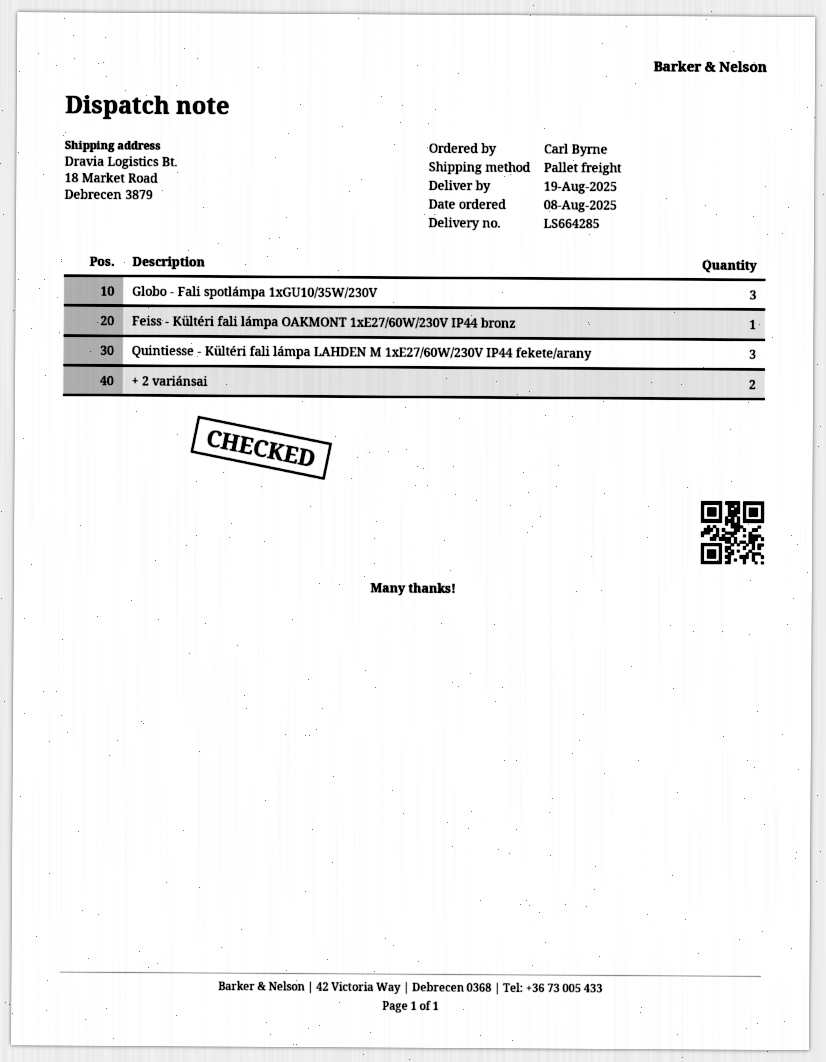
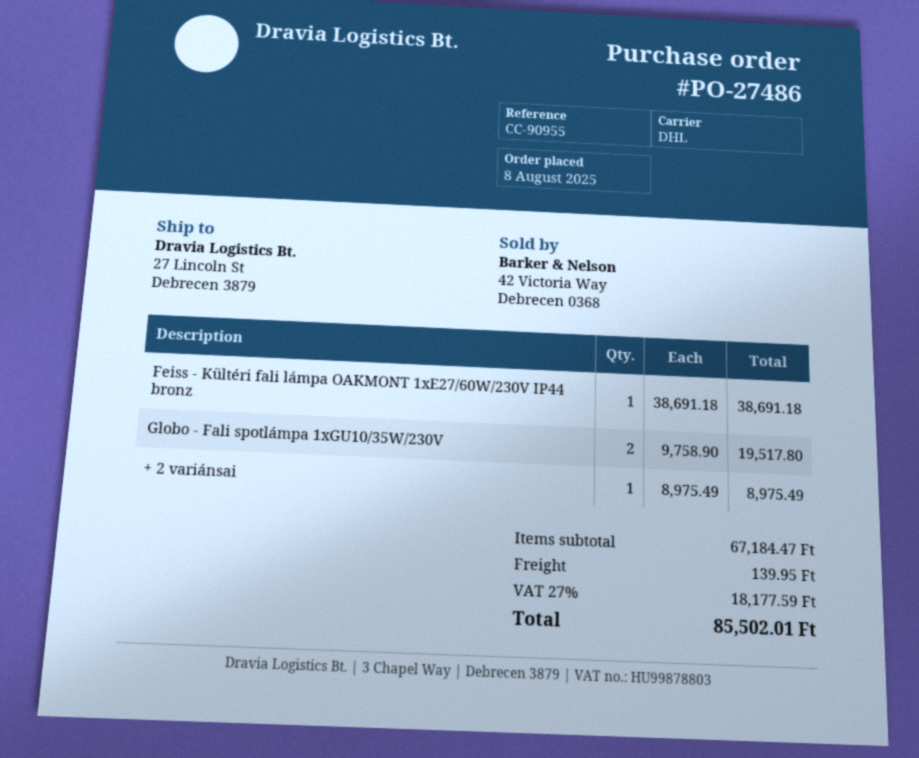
shipping method: pallet freight -> DHL
ship to: 18 Market Road, Debrecen 3879 -> 27 Lincoln St, Debrecen 3879
Globo - Fali spotlámpa 1xGU10/35W/230V: 3 -> 2
Quintiesse - Kültéri fali lámpa LAHDEN M 1xE27/60W/230V IP44 fekete/arany: 3 -> none
+ 2 variánsai: 2 -> 1

